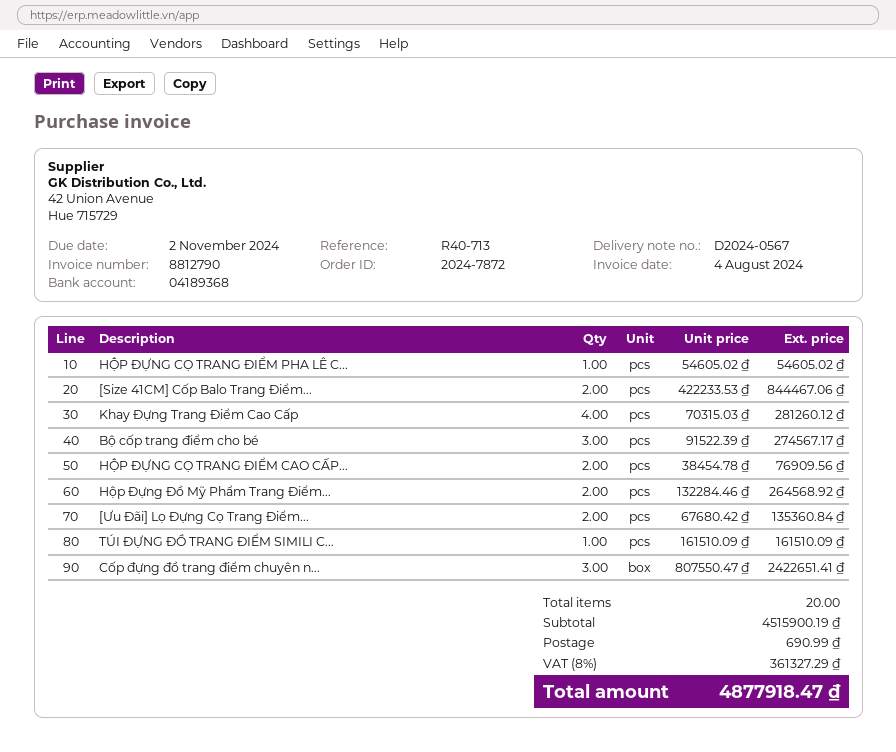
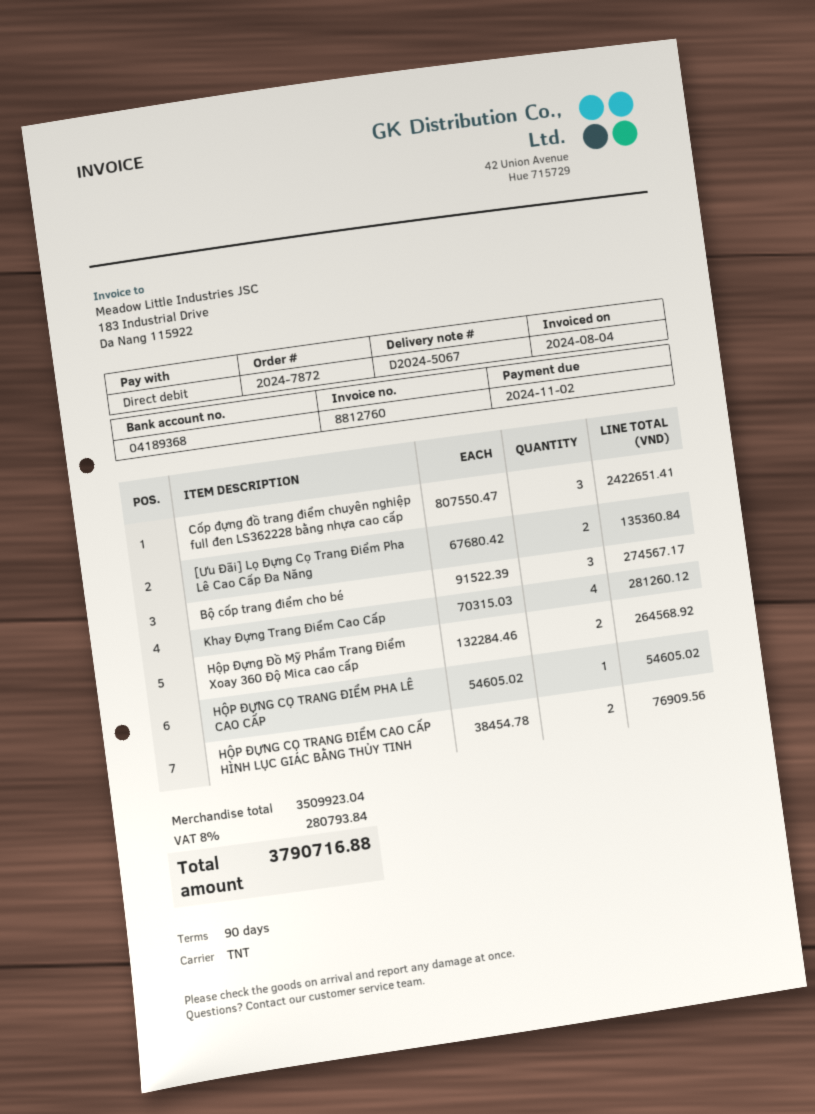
delivery note number: D2024-0567 -> D2024-5067
invoice number: 8812790 -> 8812760
[Size 41CM] Cốp Balo Trang Điểm...: 2 x 422233.53 = 844467.06 -> none
TÚI ĐỰNG ĐỒ TRANG ĐIỂM SIMILI C...: 1 x 161510.09 = 161510.09 -> none
subtotal: 4515900.19 -> 3509923.04
shipping: 690.99 -> none
tax: 8% = 361327.29 -> 8% = 280793.84
total: 4877918.47 -> 3790716.88

